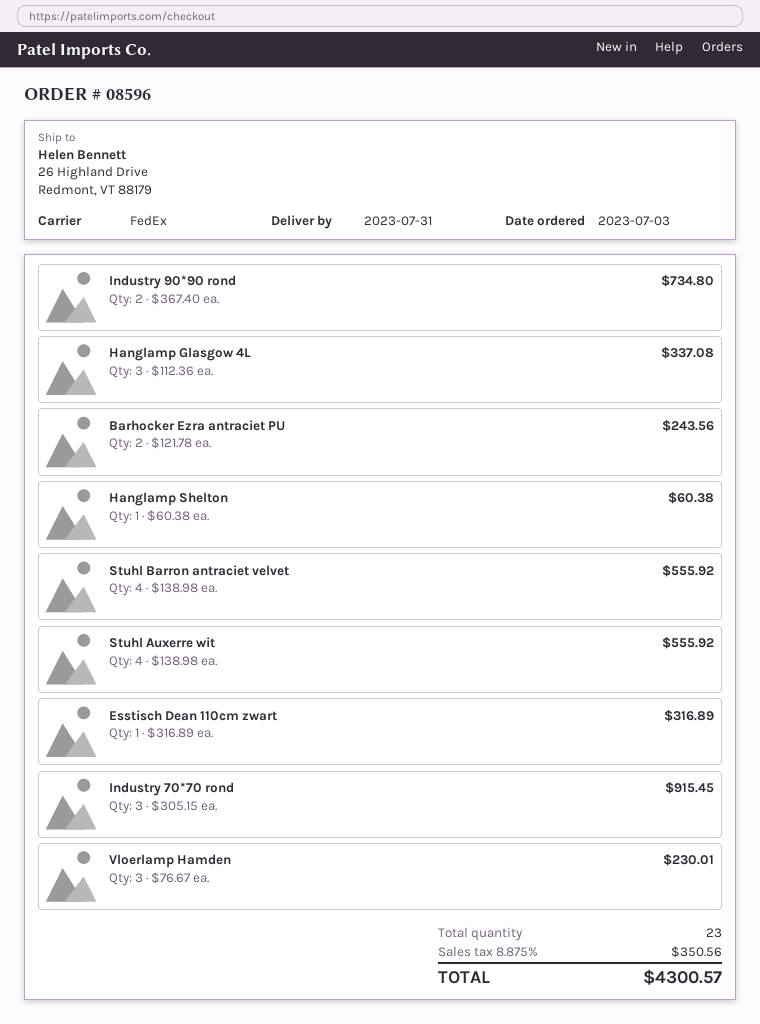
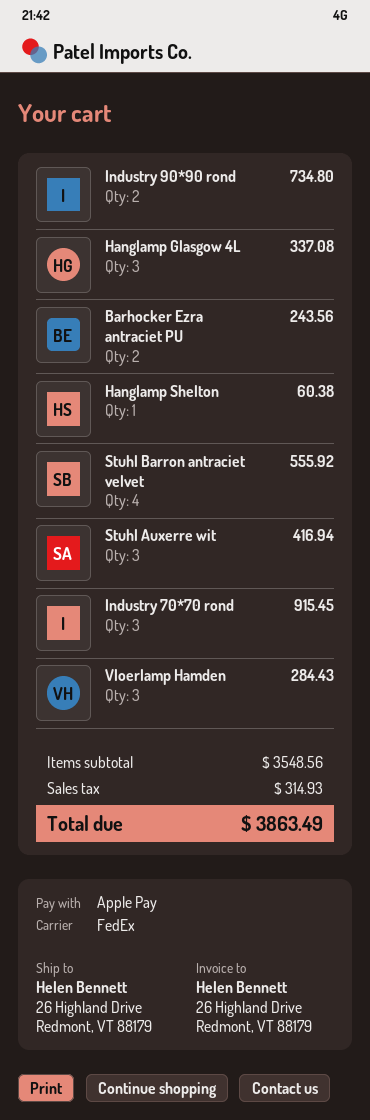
Stuhl Auxerre wit: 4 for 555.92 -> 3 for 416.94
Esstisch Dean 110cm zwart: 1 for 316.89 -> none
Vloerlamp Hamden: 3 for 230.01 -> 3 for 284.43
tax: 350.56 -> 314.93
total: 4300.57 -> 3863.49

